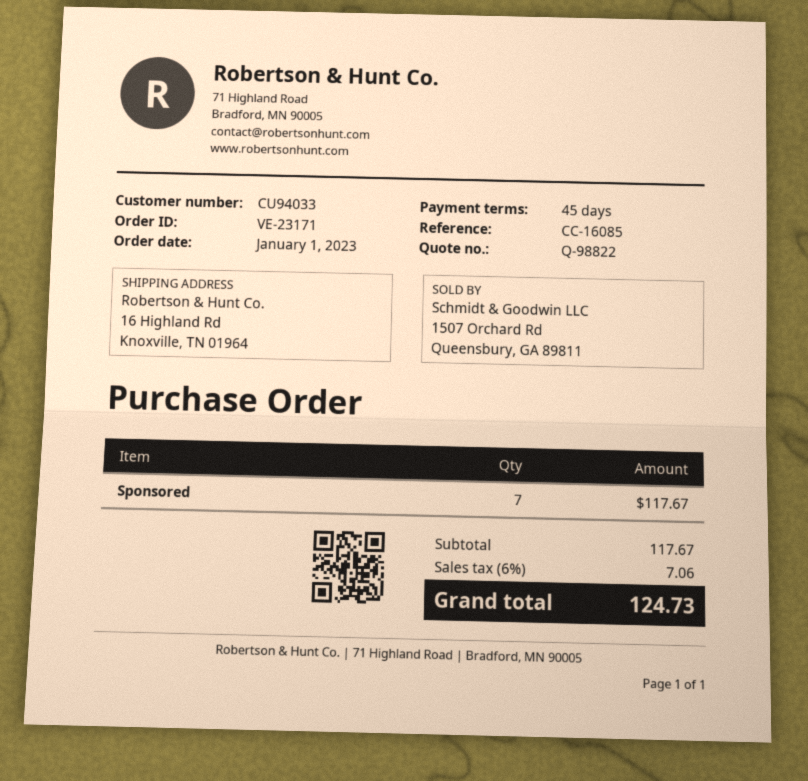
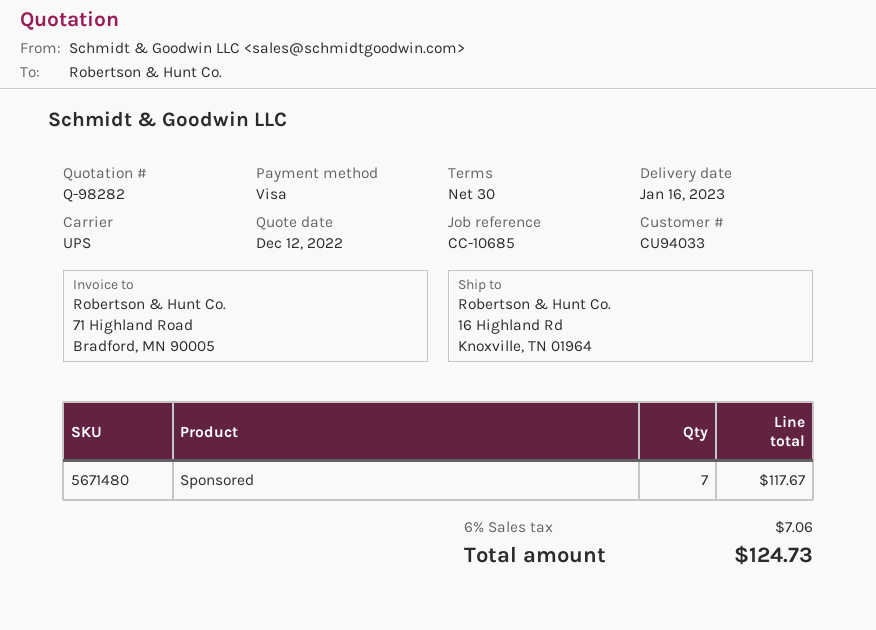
quote number: Q-98822 -> Q-98282
payment terms: 45 days -> 30 days
reference: CC-16085 -> CC-10685

